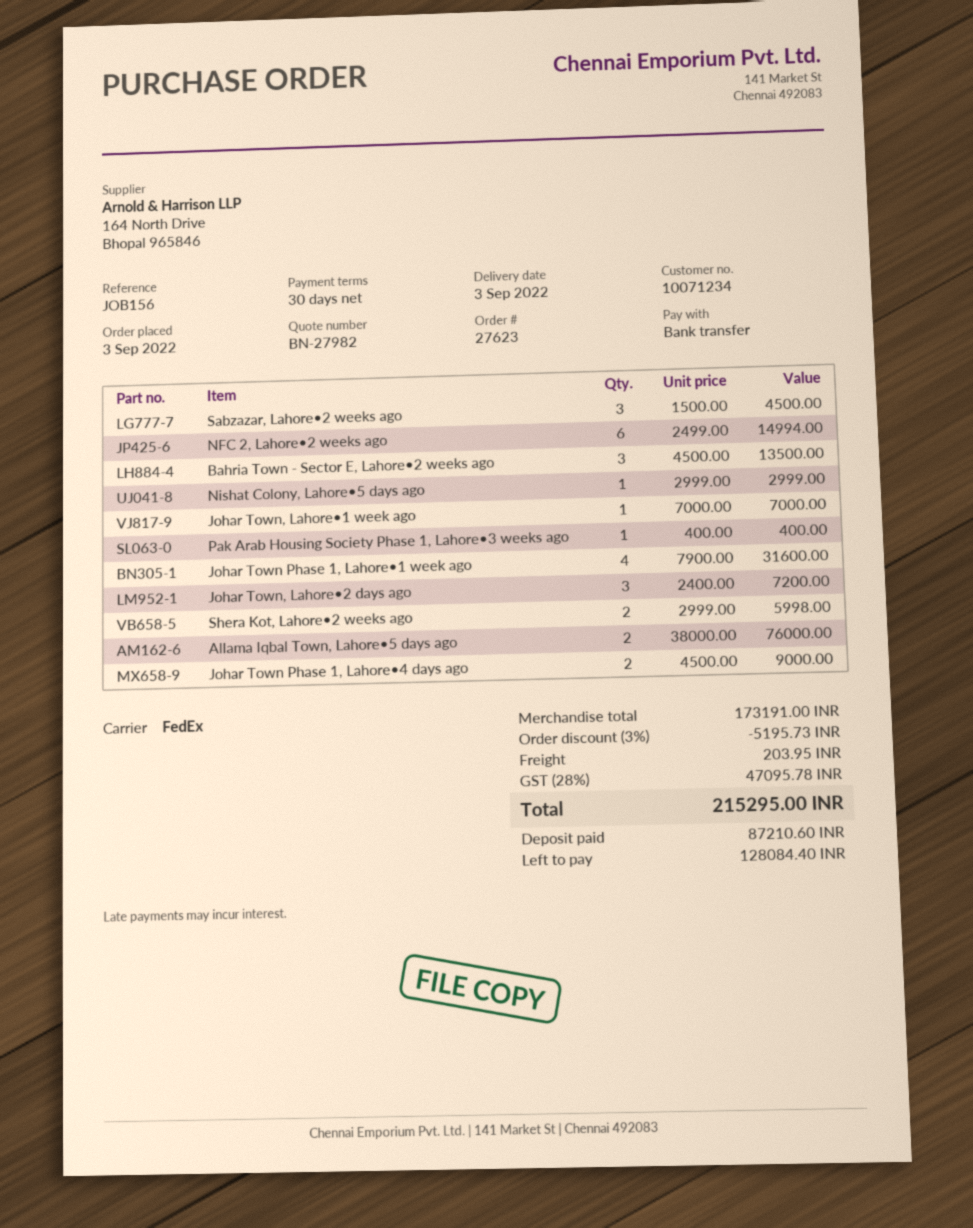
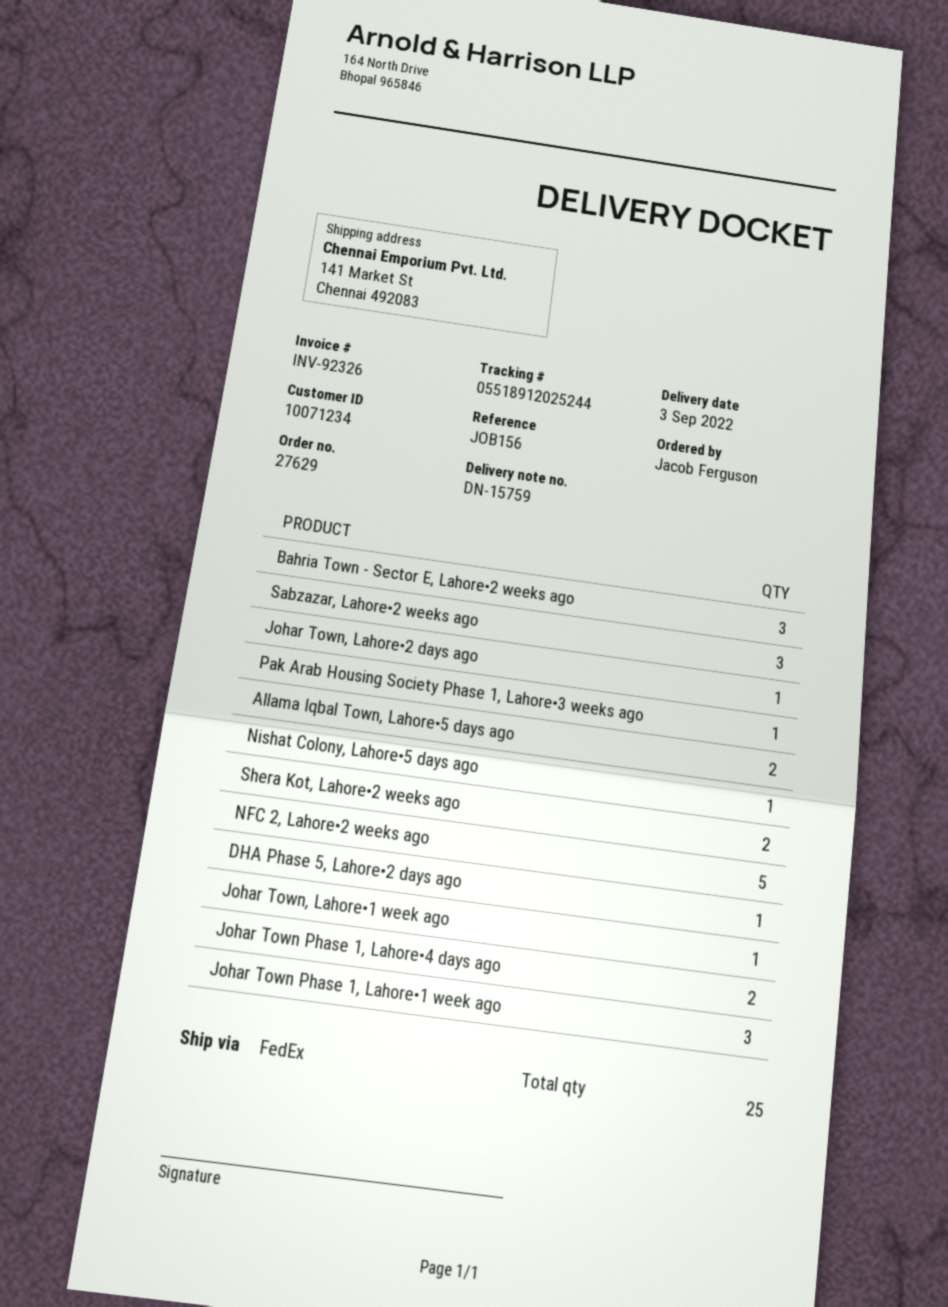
order number: 27623 -> 27629
NFC 2, Lahore•2 weeks ago: 6 -> 5
Johar Town Phase 1, Lahore•1 week ago: 4 -> 3
Johar Town, Lahore•2 days ago: 3 -> 1
DHA Phase 5, Lahore•2 days ago: none -> 1

